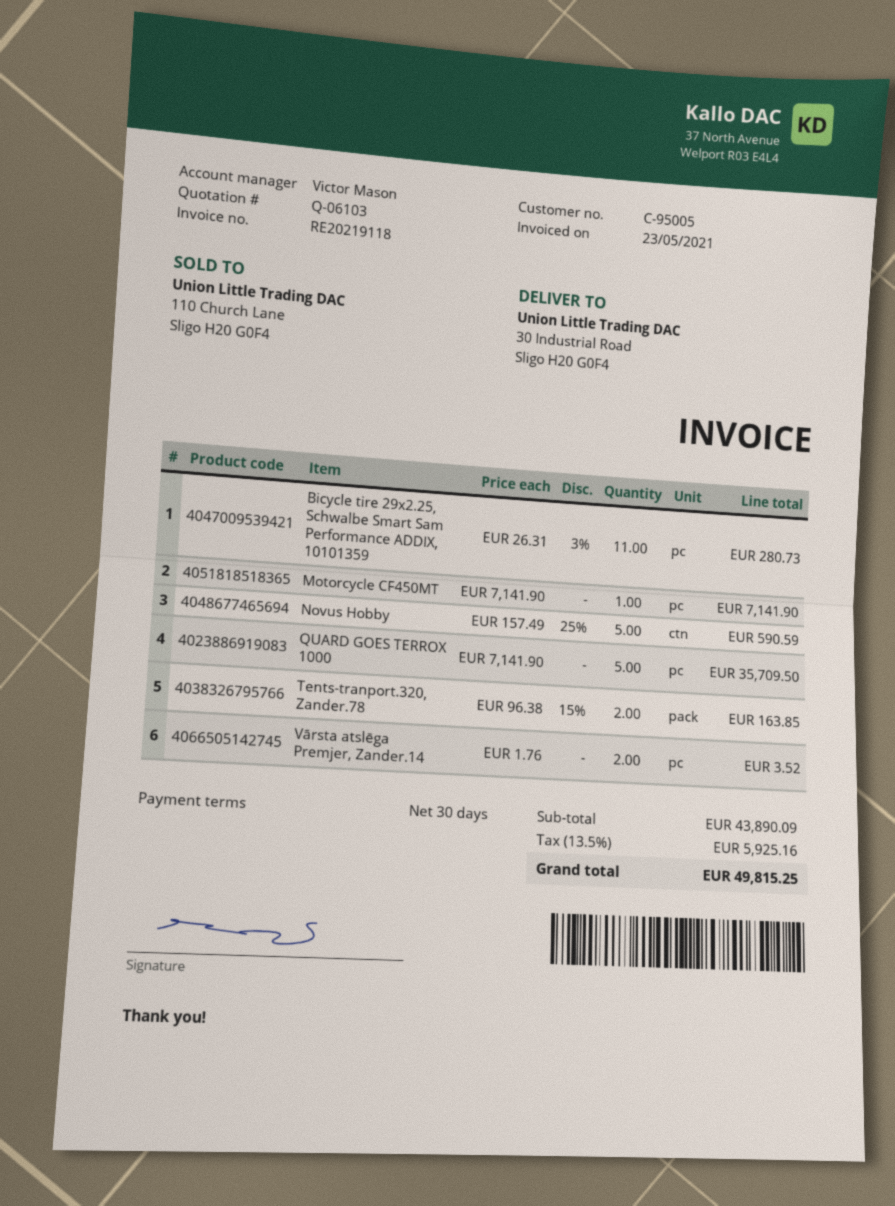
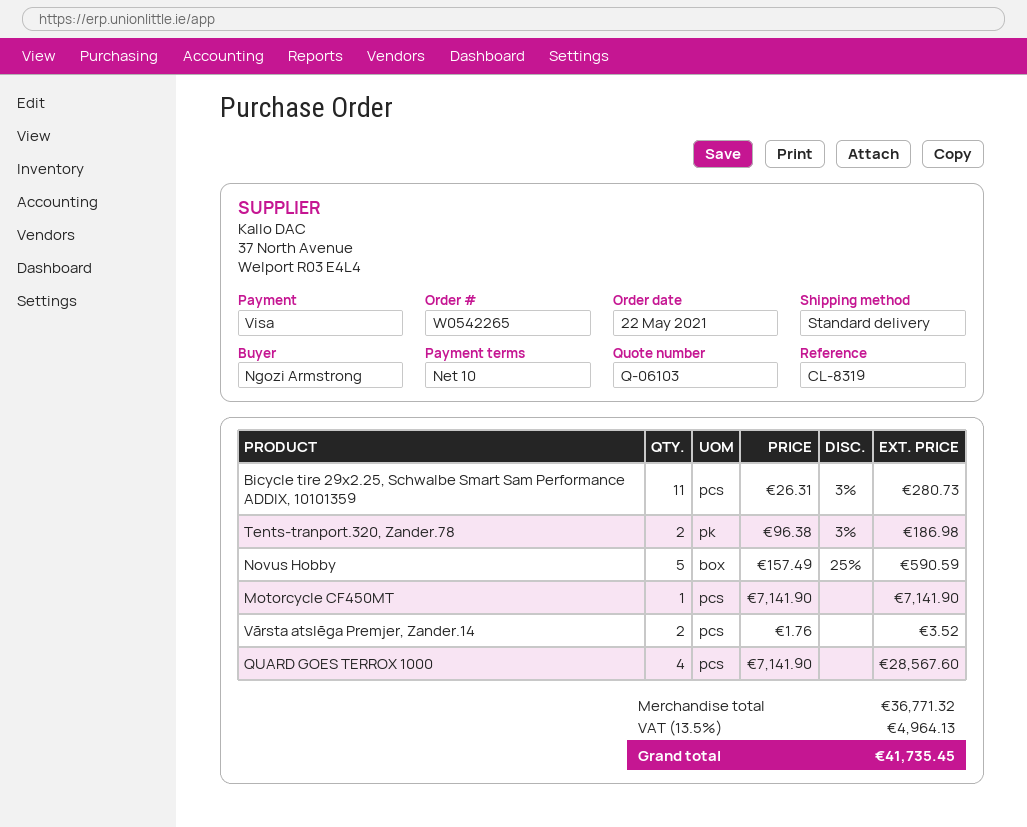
payment terms: 30 days -> 10 days
QUARD GOES TERROX 1000: 5 x 7141.90 = 35709.50 -> 4 x 7141.90 = 28567.60
Tents-tranport.320, Zander.78: 2 x 96.38 - 15% = 163.85 -> 2 x 96.38 - 3% = 186.98
subtotal: 43890.09 -> 36771.32
tax: 13.5% = 5925.16 -> 13.5% = 4964.13
total: 49815.25 -> 41735.45

